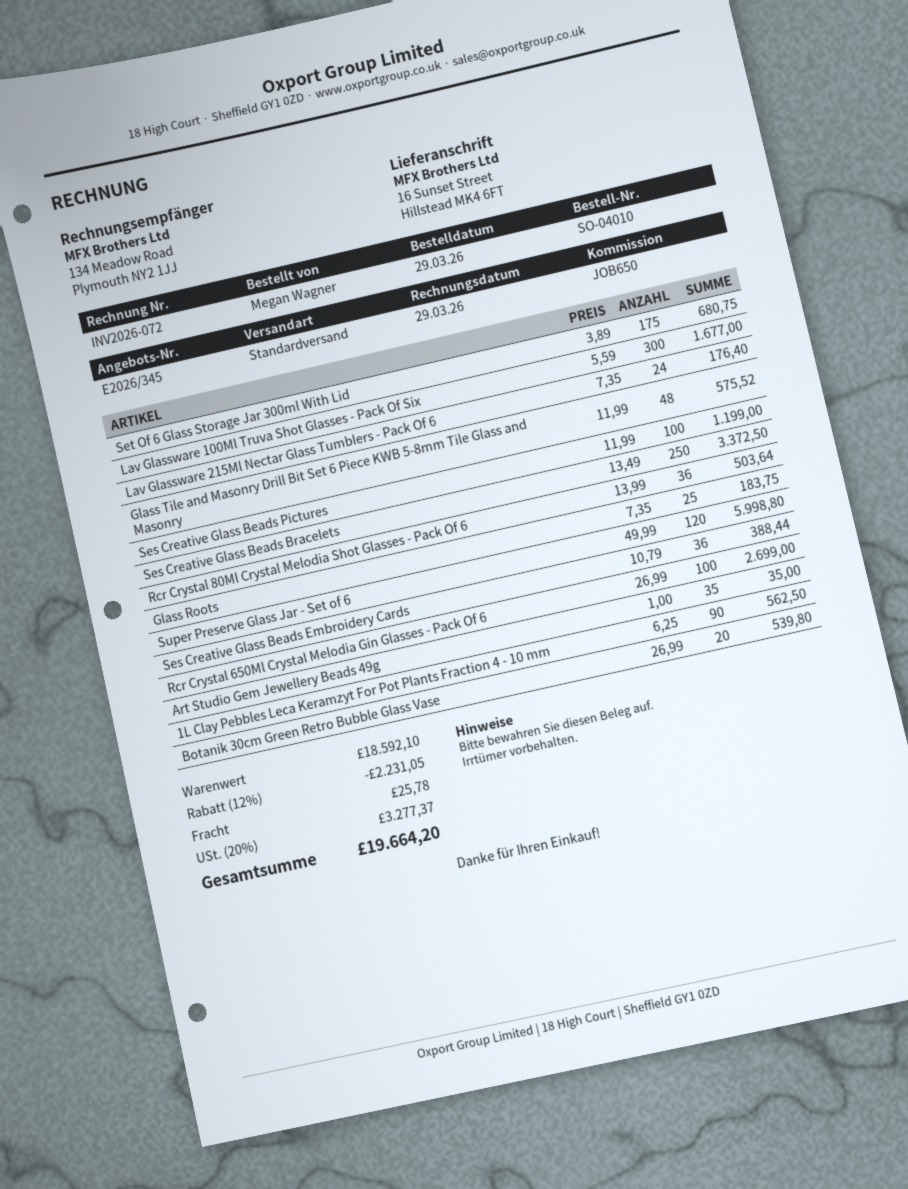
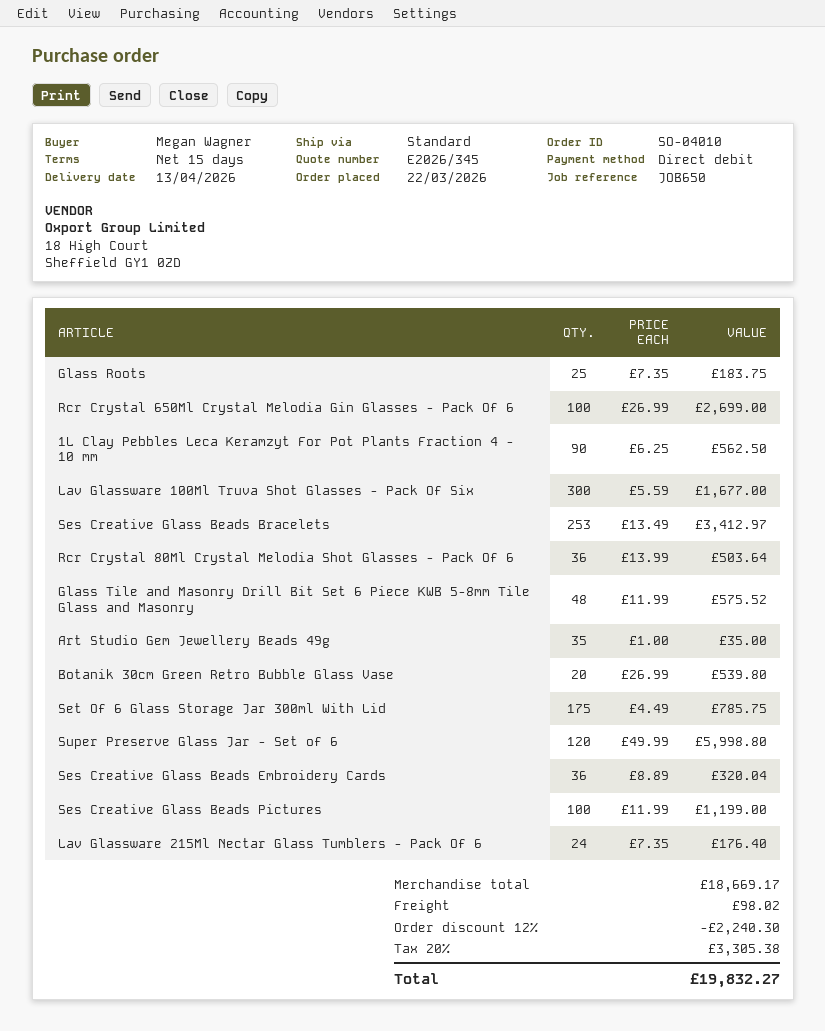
order date: 2026-03-29 -> 2026-03-22
Set Of 6 Glass Storage Jar 300ml With Lid: 175 x 3.89 = 680.75 -> 175 x 4.49 = 785.75
Ses Creative Glass Beads Bracelets: 250 x 13.49 = 3372.50 -> 253 x 13.49 = 3412.97
Ses Creative Glass Beads Embroidery Cards: 36 x 10.79 = 388.44 -> 36 x 8.89 = 320.04
subtotal: 18592.10 -> 18669.17
discount: 12% = 2231.05 -> 12% = 2240.30
shipping: 25.78 -> 98.02
tax: 20% = 3277.37 -> 20% = 3305.38
total: 19664.20 -> 19832.27

